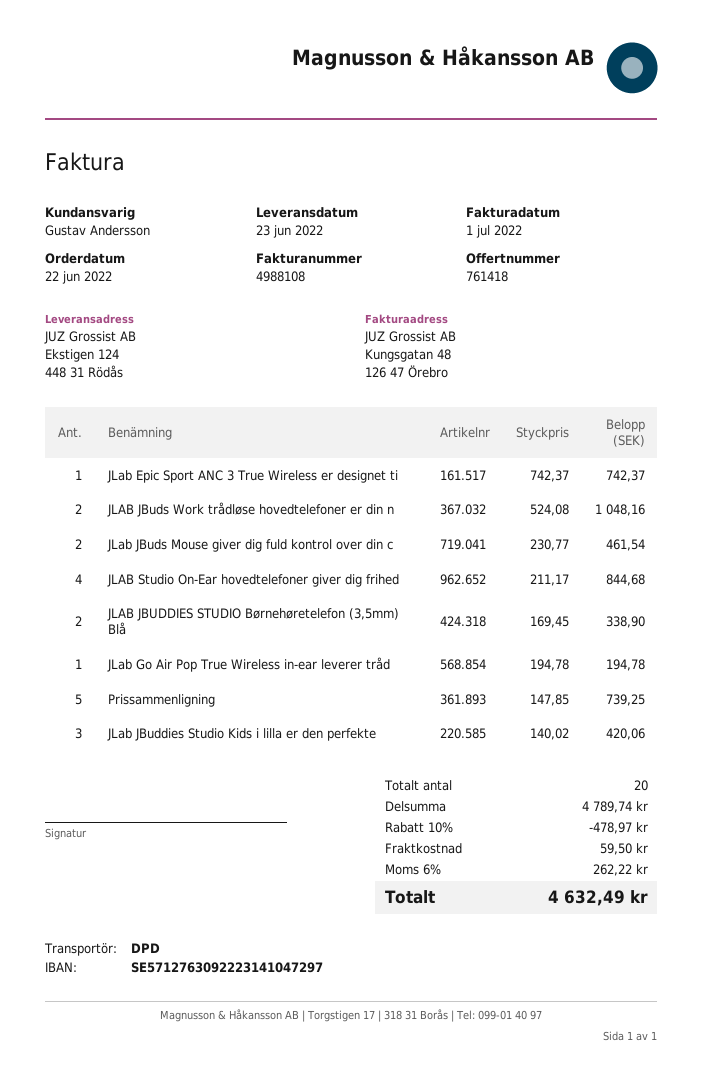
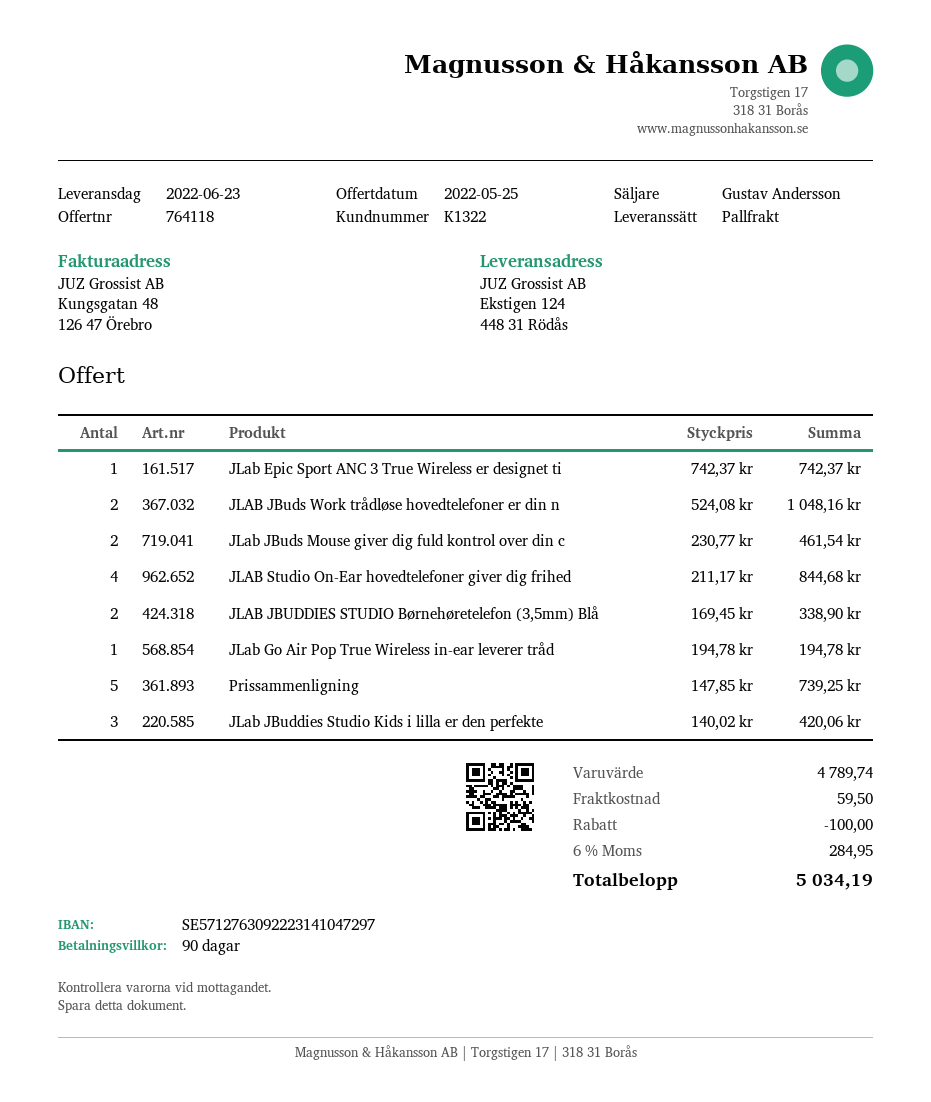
quote number: 761418 -> 764118
shipping method: DPD -> pallet freight
discount: 478.97 -> 100.00
tax: 6% = 262.22 -> 6% = 284.95
total: 4632.49 -> 5034.19

